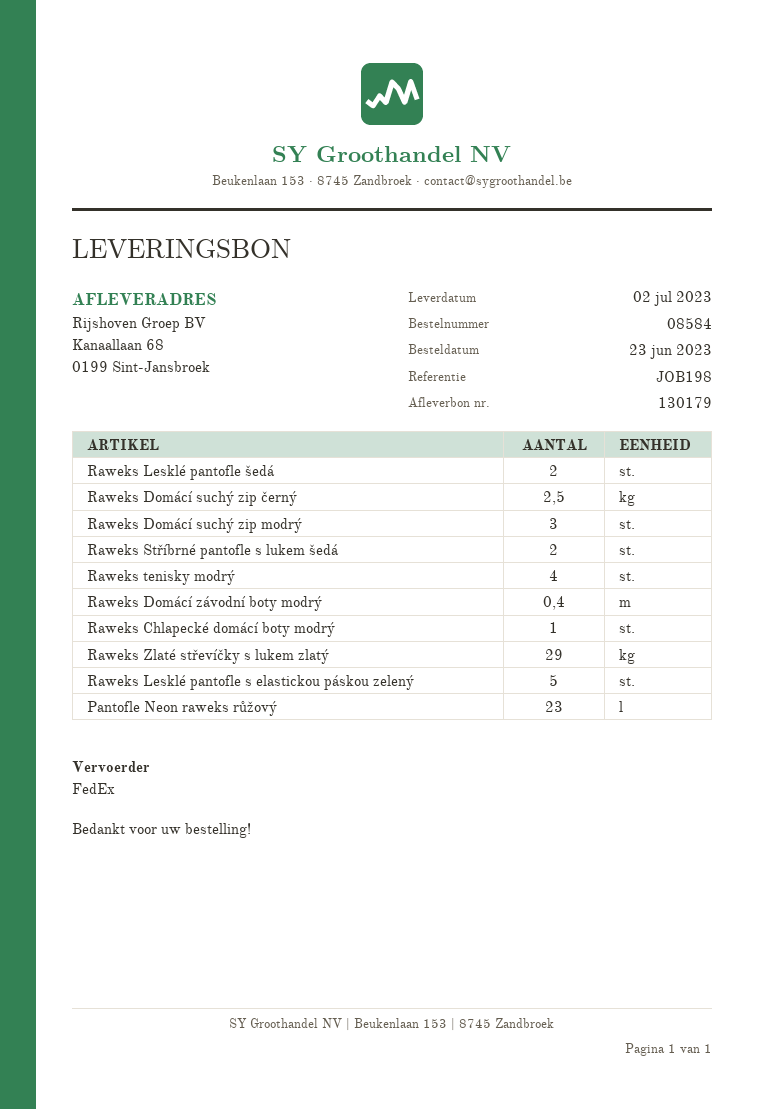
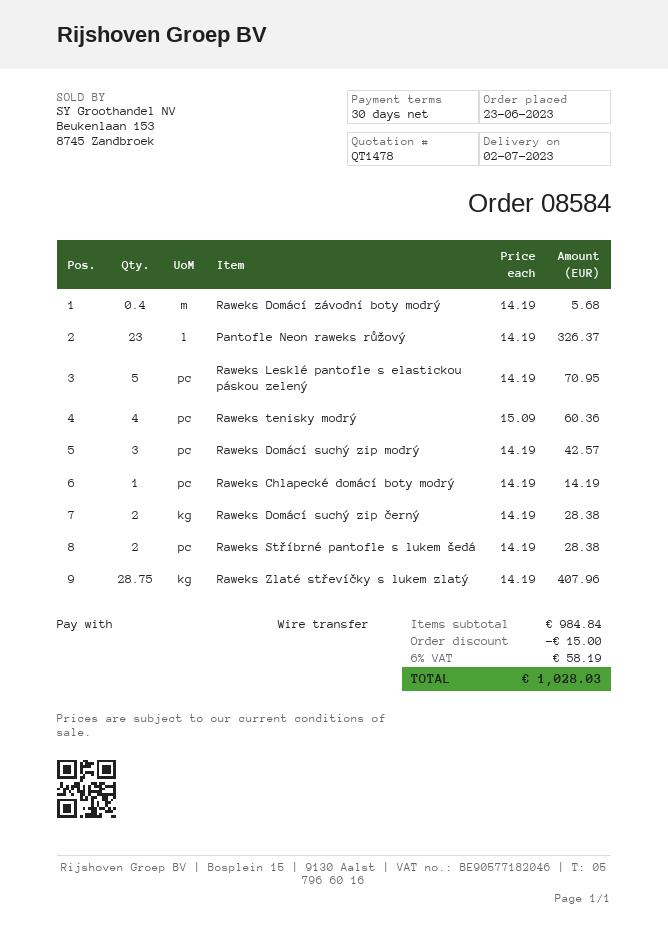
Raweks Lesklé pantofle šedá: 2 -> none
Raweks Domácí suchý zip černý: 2.5 -> 2
Raweks Zlaté střevíčky s lukem zlatý: 29 -> 28.75

